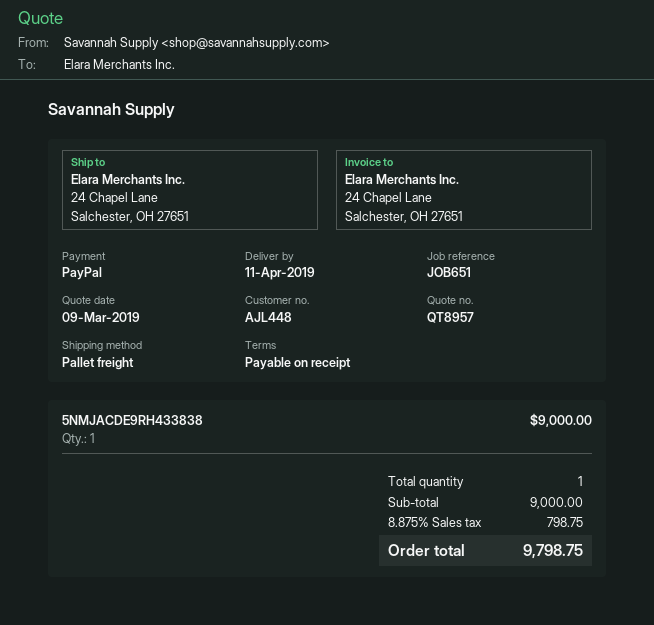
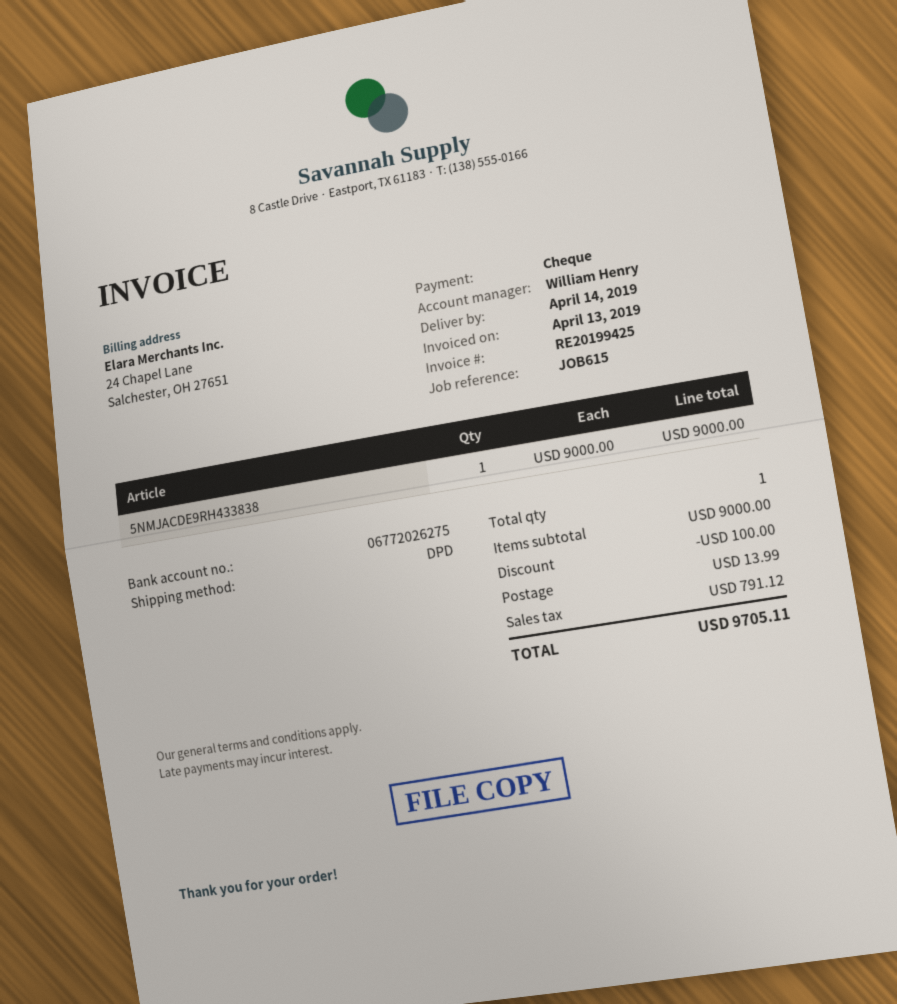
delivery date: 2019-04-11 -> 2019-04-14
reference: JOB651 -> JOB615
payment method: PayPal -> cheque
shipping method: pallet freight -> DPD
discount: none -> 100.00
shipping: none -> 13.99
tax: 798.75 -> 791.12
total: 9798.75 -> 9705.11

